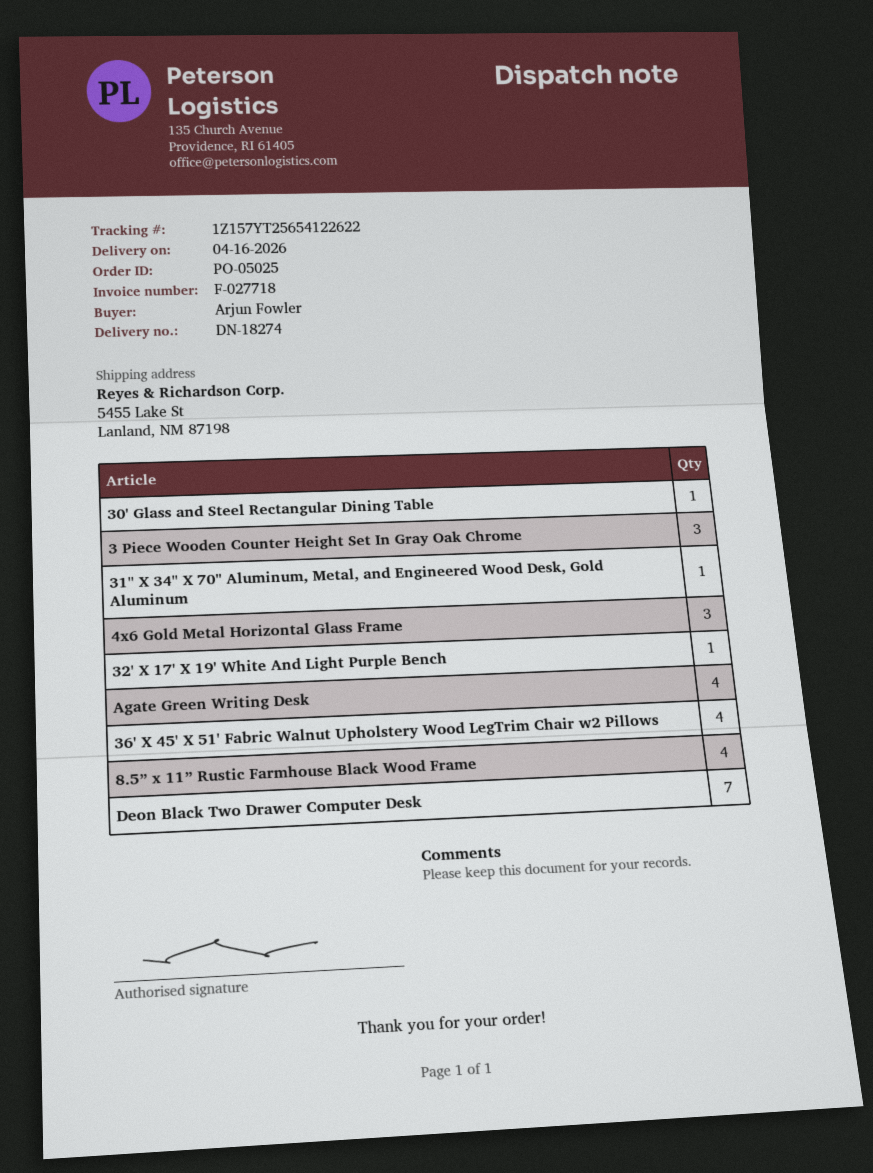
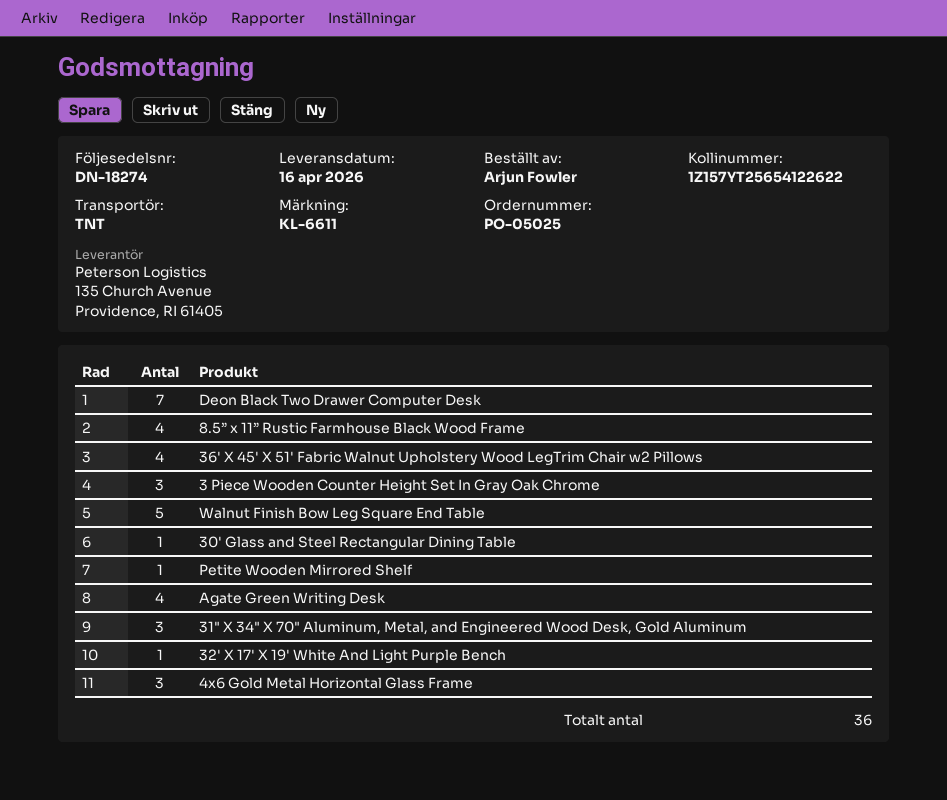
31" X 34" X 70" Aluminum, Metal, and Engineered Wood Desk, Gold Aluminum: 1 -> 3
Walnut Finish Bow Leg Square End Table: none -> 5
Petite Wooden Mirrored Shelf: none -> 1

